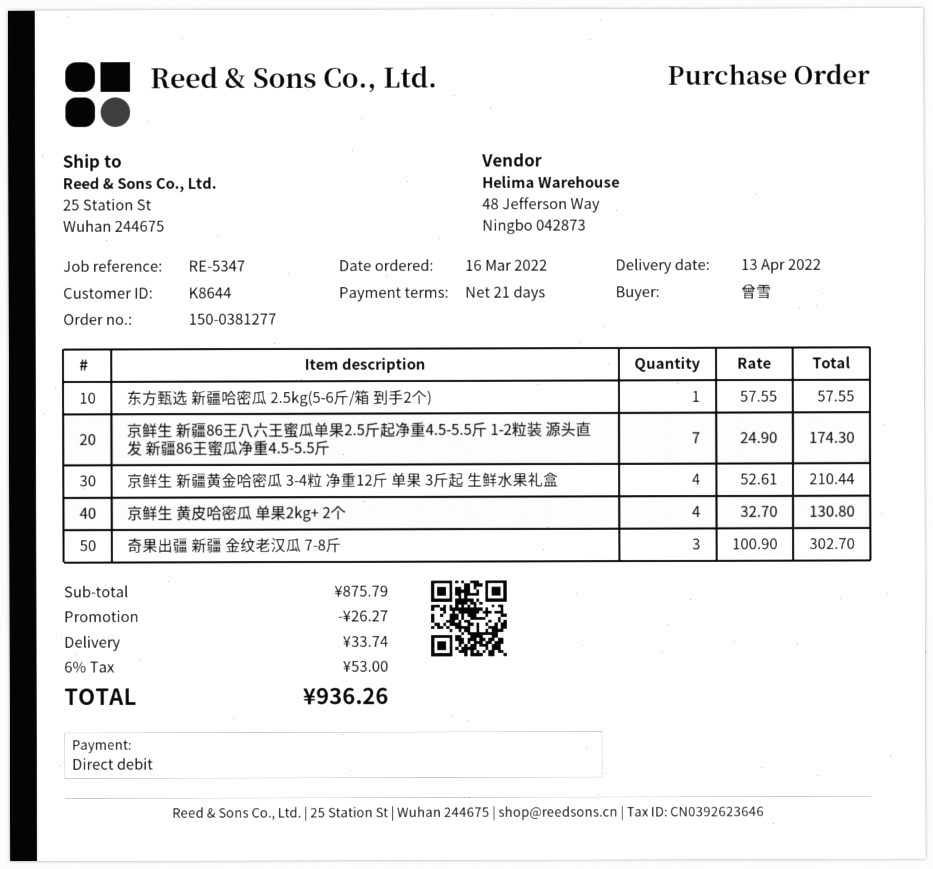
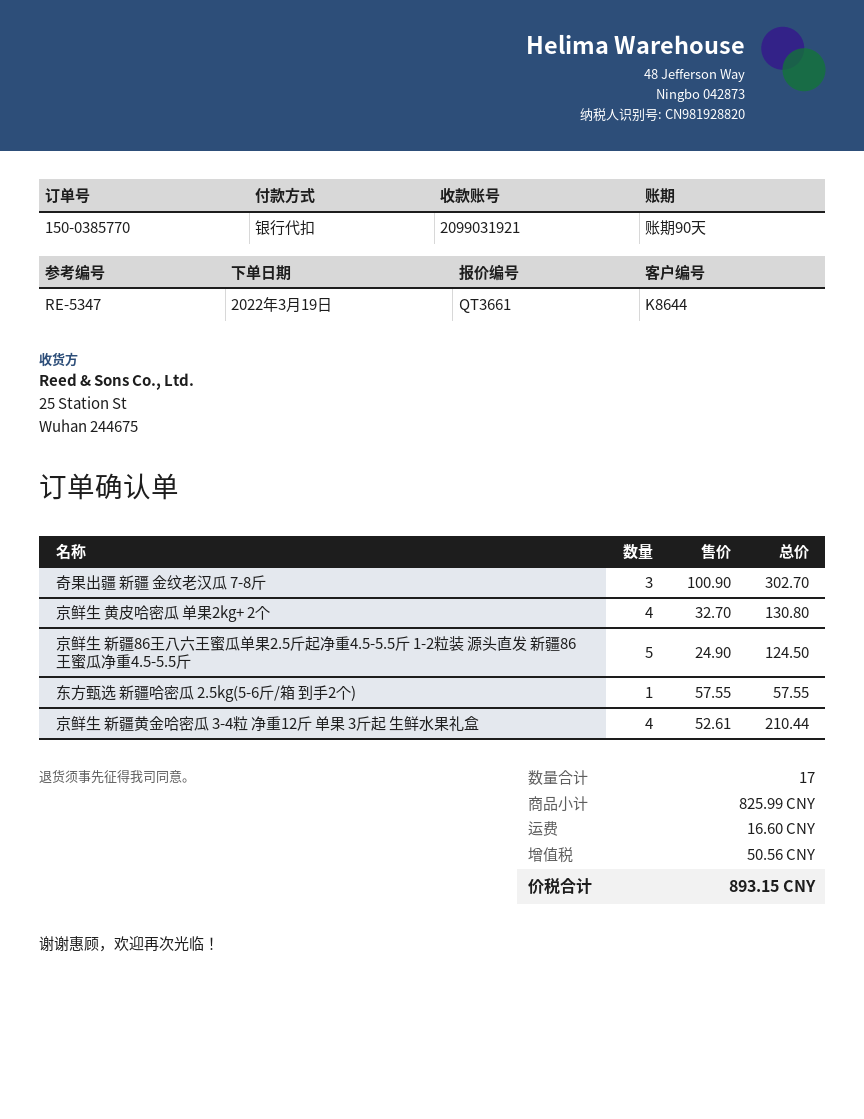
order number: 150-0381277 -> 150-0385770
order date: 2022-03-16 -> 2022-03-19
payment terms: 21 days -> 90 days
京鲜生 新疆86王八六王蜜瓜单果2.5斤起净重4.5-5.5斤 1-2粒装 源头直发 新疆86王蜜瓜净重4.5-5.5斤: 7 x 24.90 = 174.30 -> 5 x 24.90 = 124.50
subtotal: 875.79 -> 825.99
discount: 26.27 -> none
shipping: 33.74 -> 16.60
tax: 53.00 -> 50.56
total: 936.26 -> 893.15

